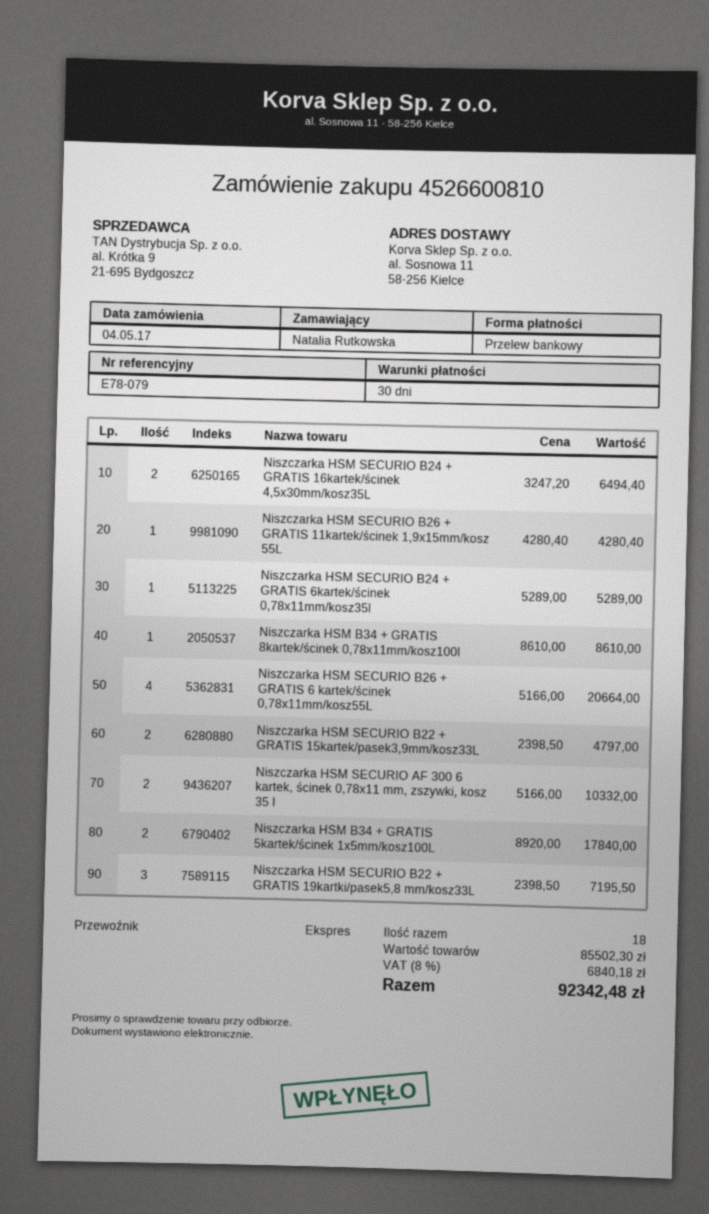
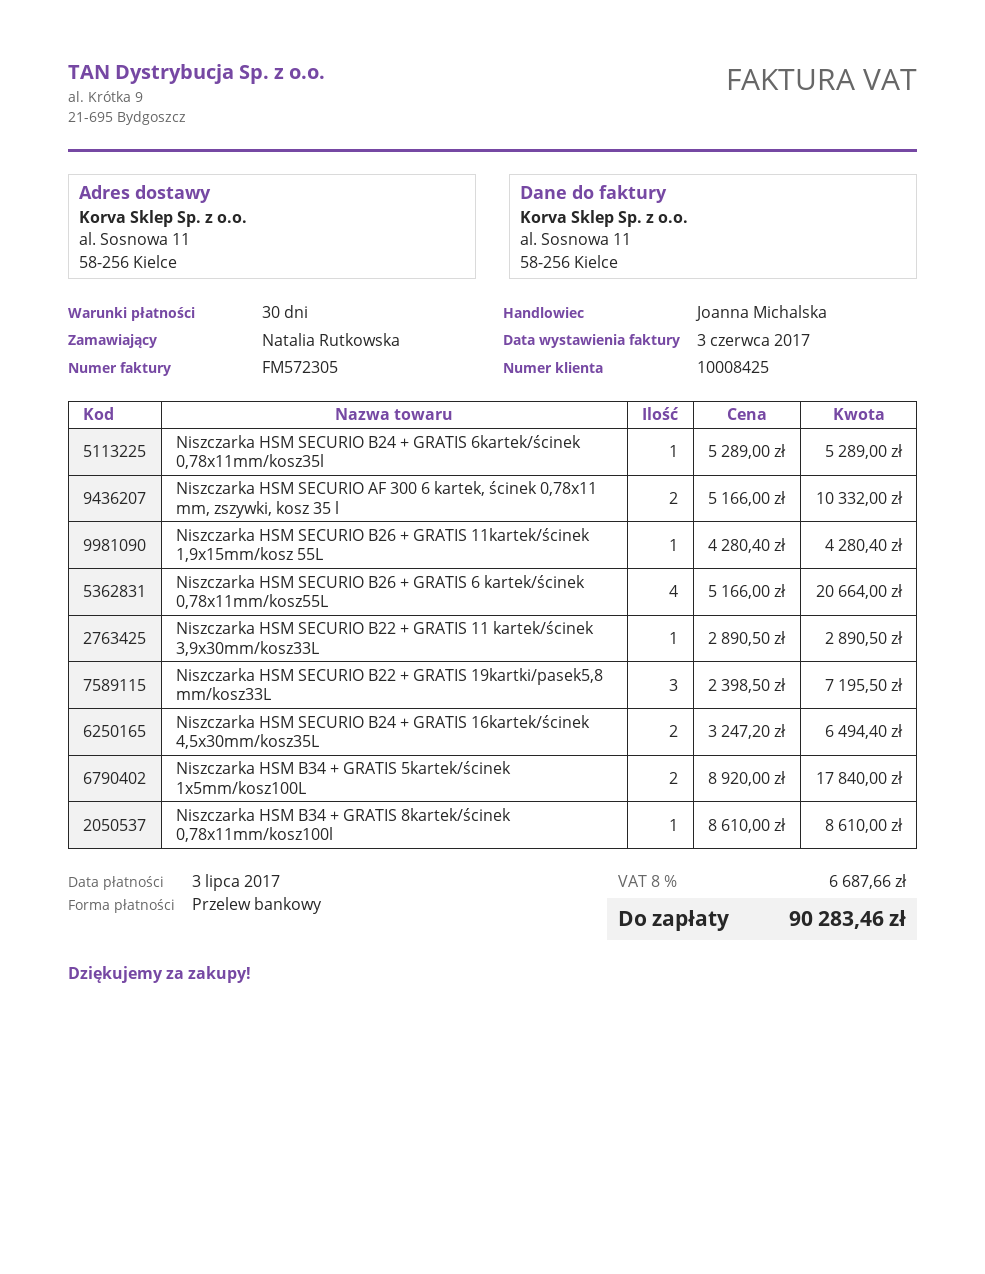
Niszczarka HSM SECURIO B22 + GRATIS 15kartek/pasek3,9mm/kosz33L: 2 x 2398.50 = 4797.00 -> none
Niszczarka HSM SECURIO B22 + GRATIS 11 kartek/ścinek 3,9x30mm/kosz33L: none -> 1 x 2890.50 = 2890.50
tax: 8% = 6840.18 -> 8% = 6687.66
total: 92342.48 -> 90283.46

